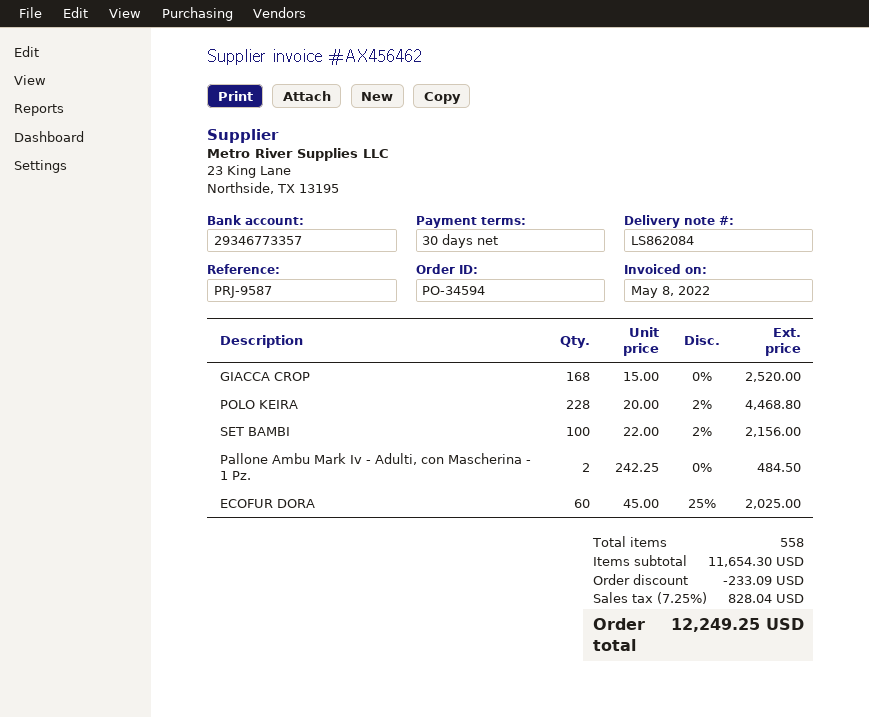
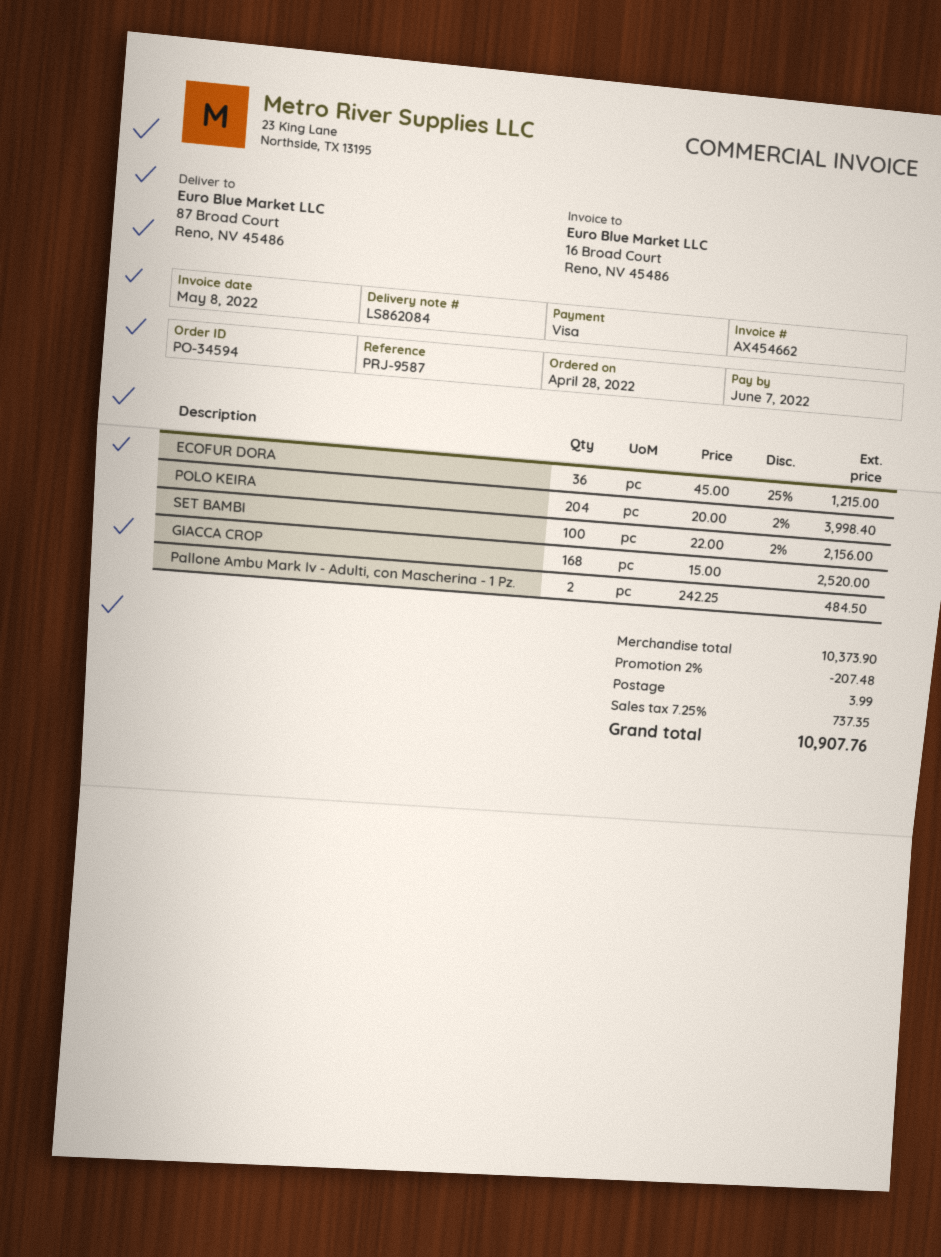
invoice number: AX456462 -> AX454662
POLO KEIRA: 228 x 20.00 - 2% = 4468.80 -> 204 x 20.00 - 2% = 3998.40
ECOFUR DORA: 60 x 45.00 - 25% = 2025.00 -> 36 x 45.00 - 25% = 1215.00
subtotal: 11654.30 -> 10373.90
discount: 233.09 -> 207.48
shipping: none -> 3.99
tax: 7.25% = 828.04 -> 7.25% = 737.35
total: 12249.25 -> 10907.76

